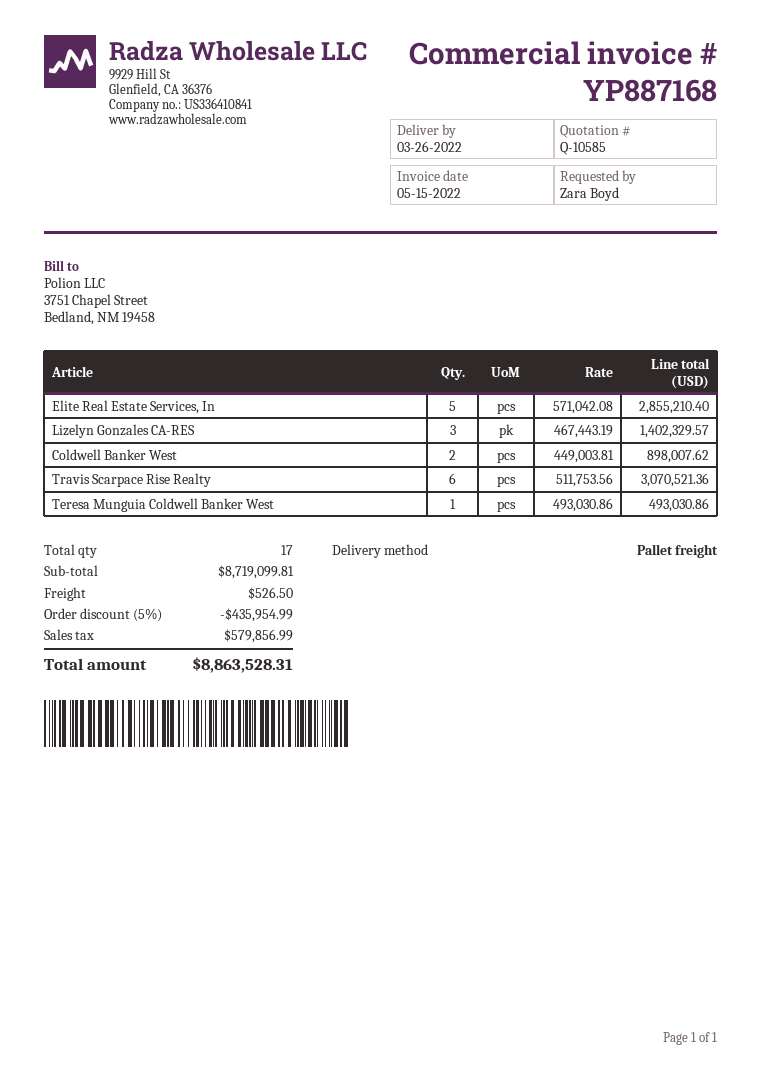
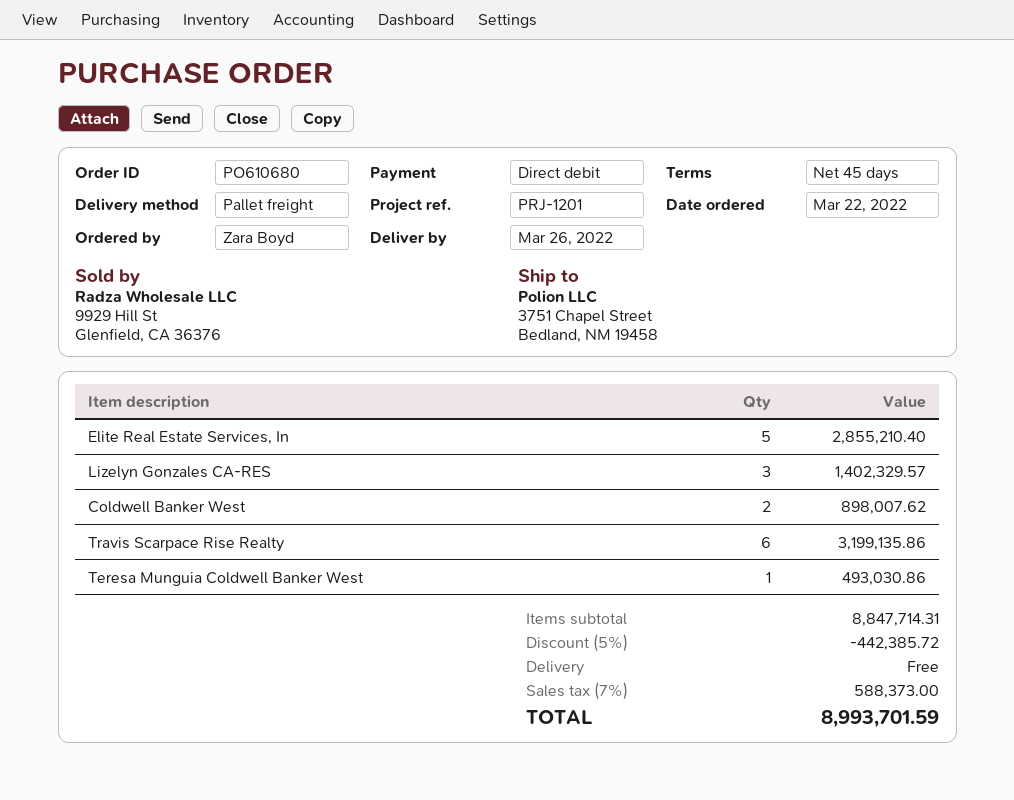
Travis Scarpace Rise Realty: 6 for 3070521.36 -> 6 for 3199135.86
subtotal: 8719099.81 -> 8847714.31
discount: 5% = 435954.99 -> 5% = 442385.72
shipping: 526.50 -> 0.00
tax: 579856.99 -> 588373.00
total: 8863528.31 -> 8993701.59

